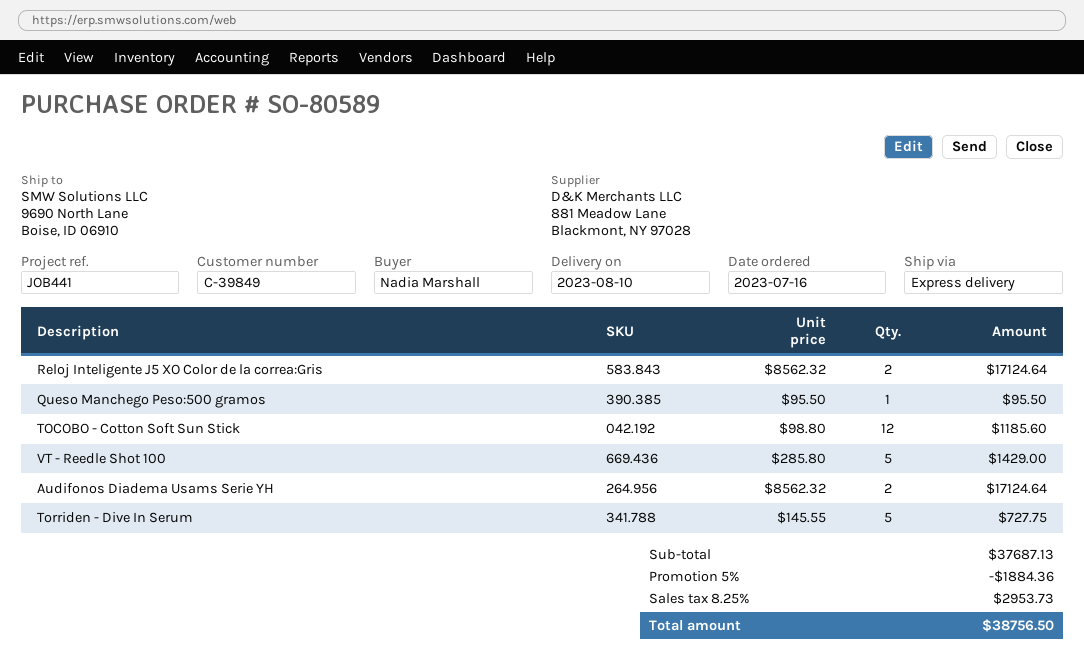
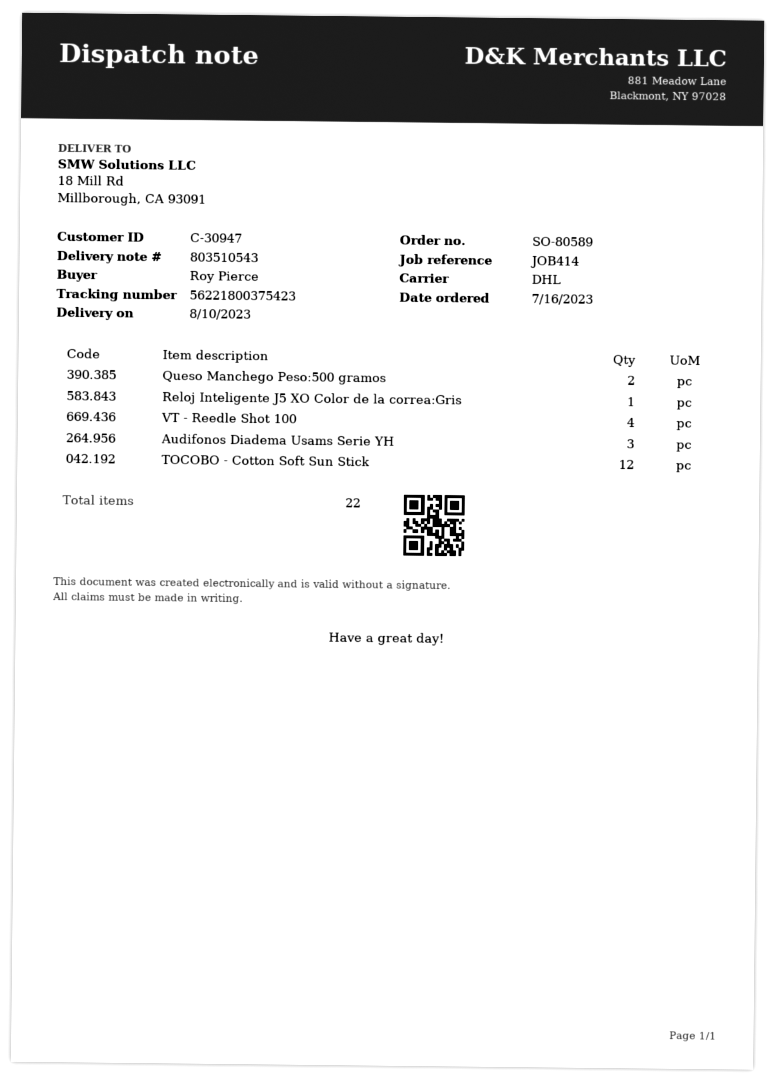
customer number: C-39849 -> C-30947
reference: JOB441 -> JOB414
ordered by: Nadia Marshall -> Roy Pierce
shipping method: express -> DHL
ship to: 9690 North Lane, Boise, ID 06910 -> 18 Mill Rd, Millborough, CA 93091
Reloj Inteligente J5 XO Color de la correa:Gris: 2 -> 1
Queso Manchego Peso:500 gramos: 1 -> 2
VT - Reedle Shot 100: 5 -> 4
Audifonos Diadema Usams Serie YH: 2 -> 3
Torriden - Dive In Serum: 5 -> none

